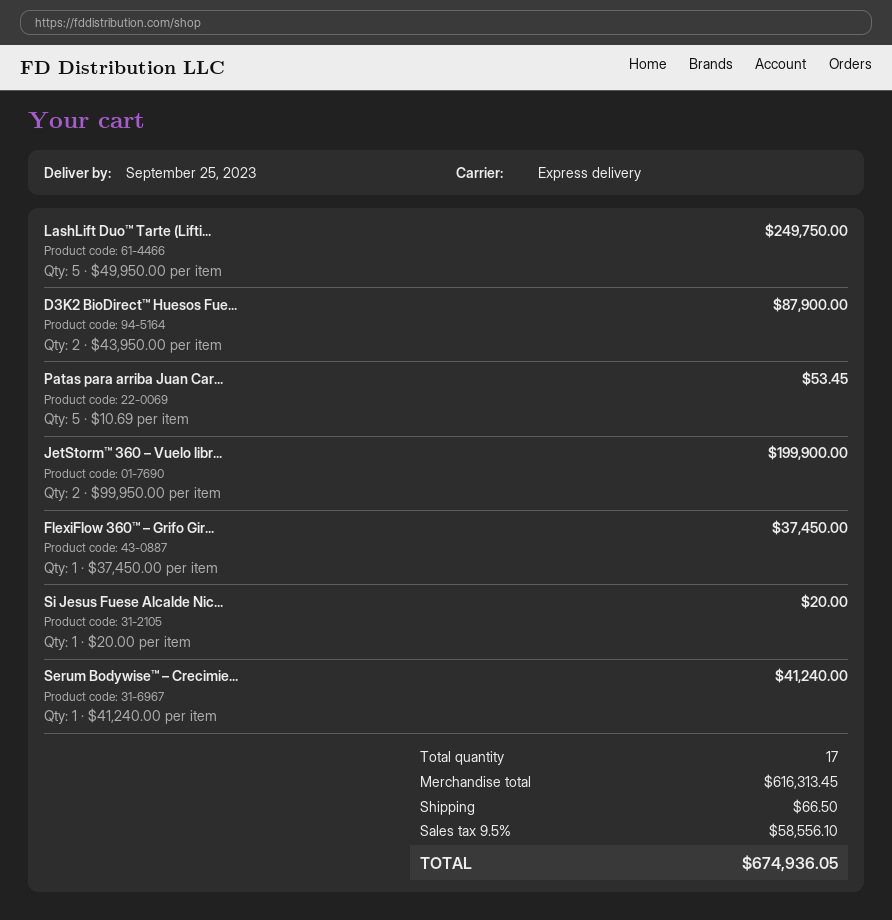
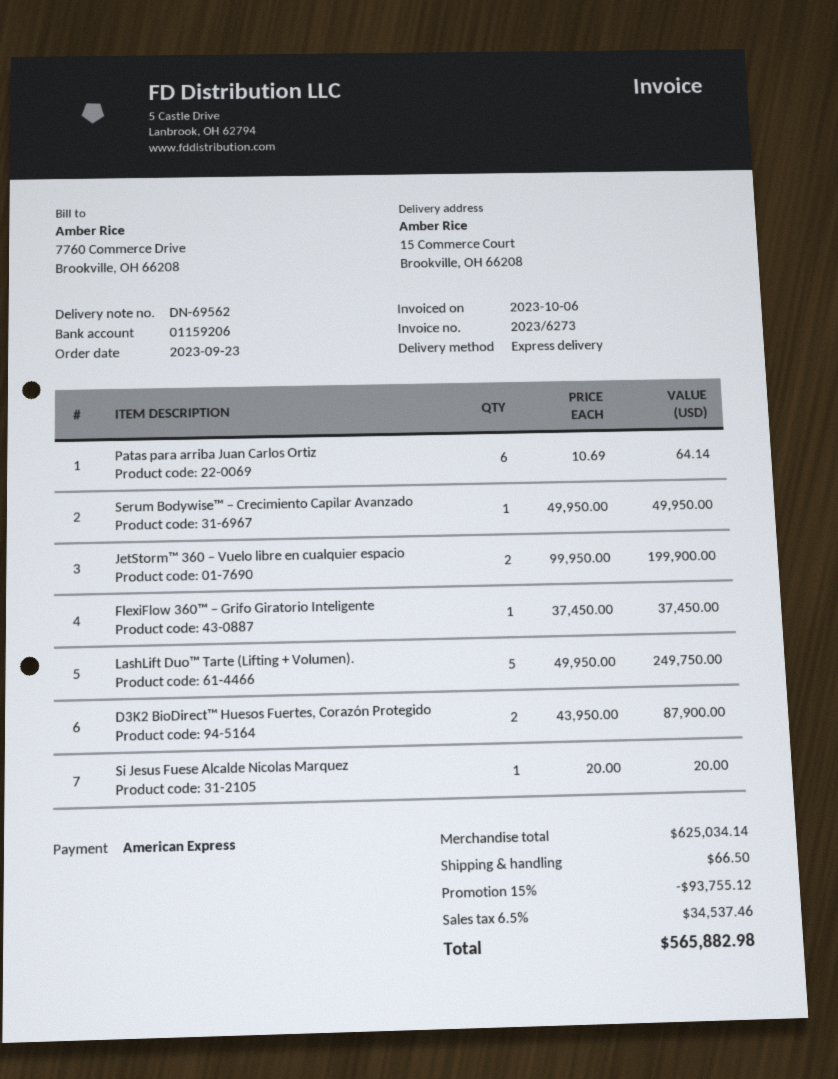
Patas para arriba Juan Car...: 5 x 10.69 = 53.45 -> 6 x 10.69 = 64.14
Serum Bodywise™ – Crecimie...: 1 x 41240.00 = 41240.00 -> 1 x 49950.00 = 49950.00
subtotal: 616313.45 -> 625034.14
discount: none -> 15% = 93755.12
tax: 9.5% = 58556.10 -> 6.5% = 34537.46
total: 674936.05 -> 565882.98

